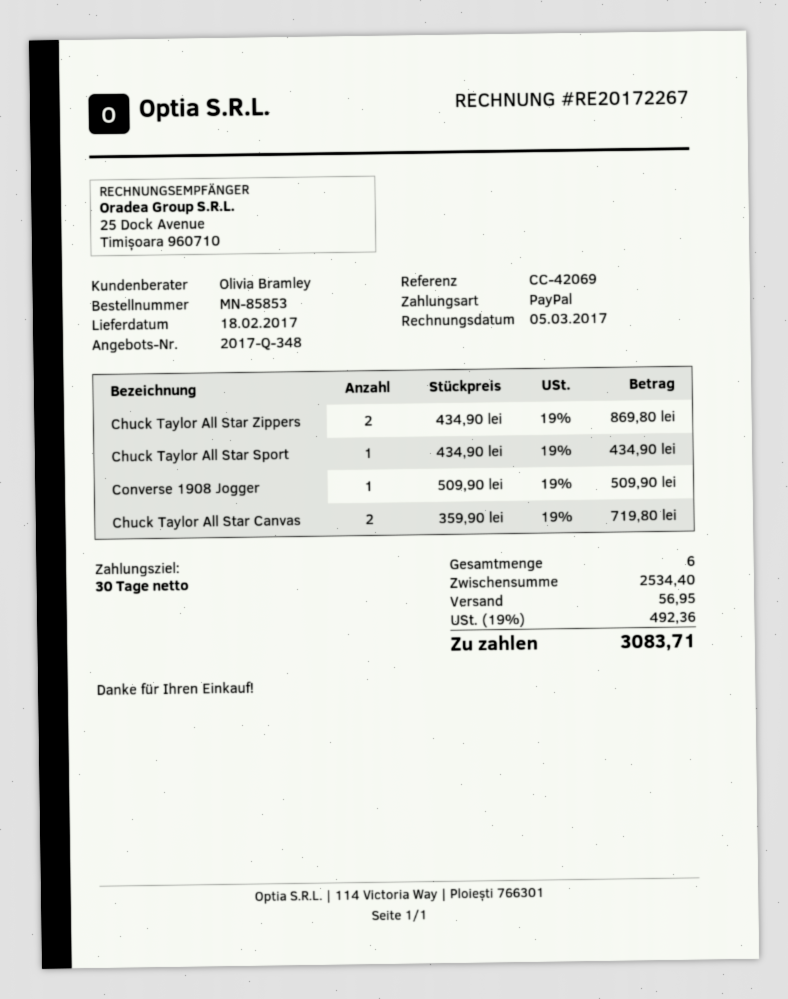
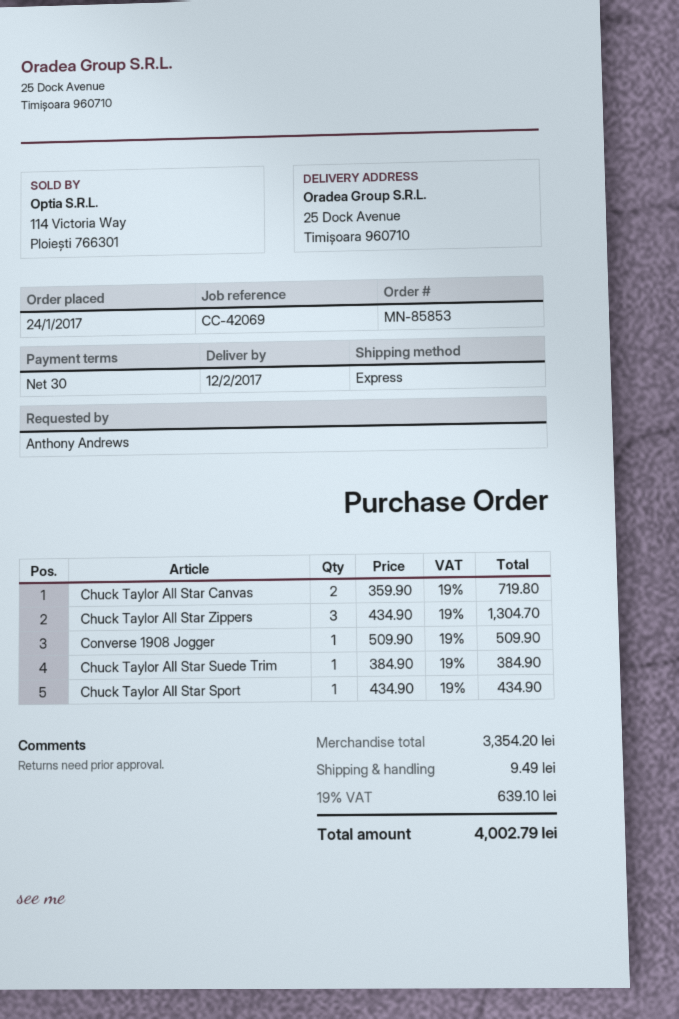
delivery date: 2017-02-18 -> 2017-02-12
Chuck Taylor All Star Zippers: 2 x 434.90 = 869.80 -> 3 x 434.90 = 1304.70
Chuck Taylor All Star Suede Trim: none -> 1 x 384.90 = 384.90
subtotal: 2534.40 -> 3354.20
shipping: 56.95 -> 9.49
tax: 19% = 492.36 -> 19% = 639.10
total: 3083.71 -> 4002.79

